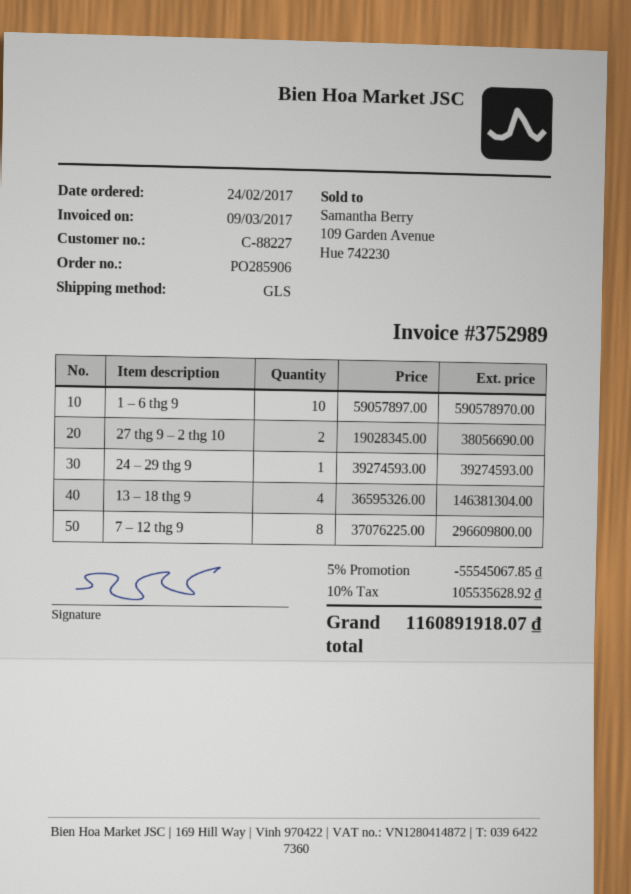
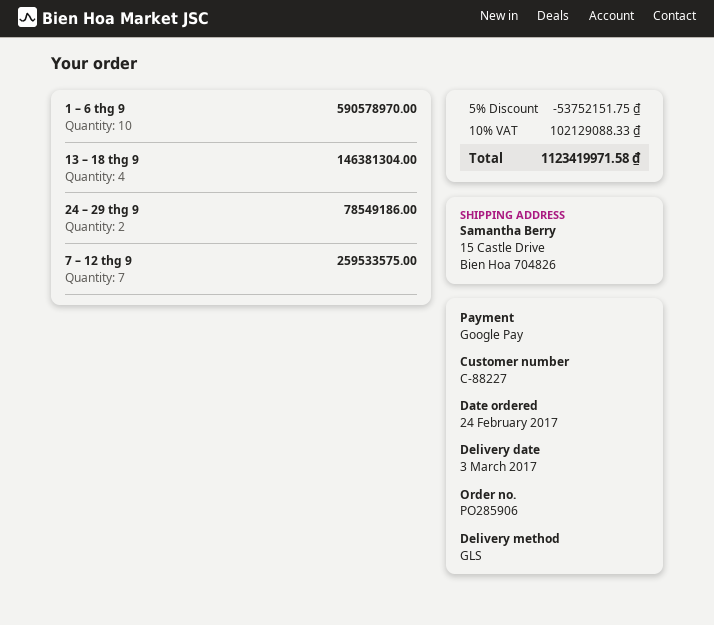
27 thg 9 – 2 thg 10: 2 for 38056690.00 -> none
24 – 29 thg 9: 1 for 39274593.00 -> 2 for 78549186.00
7 – 12 thg 9: 8 for 296609800.00 -> 7 for 259533575.00
discount: 5% = 55545067.85 -> 5% = 53752151.75
tax: 10% = 105535628.92 -> 10% = 102129088.33
total: 1160891918.07 -> 1123419971.58

